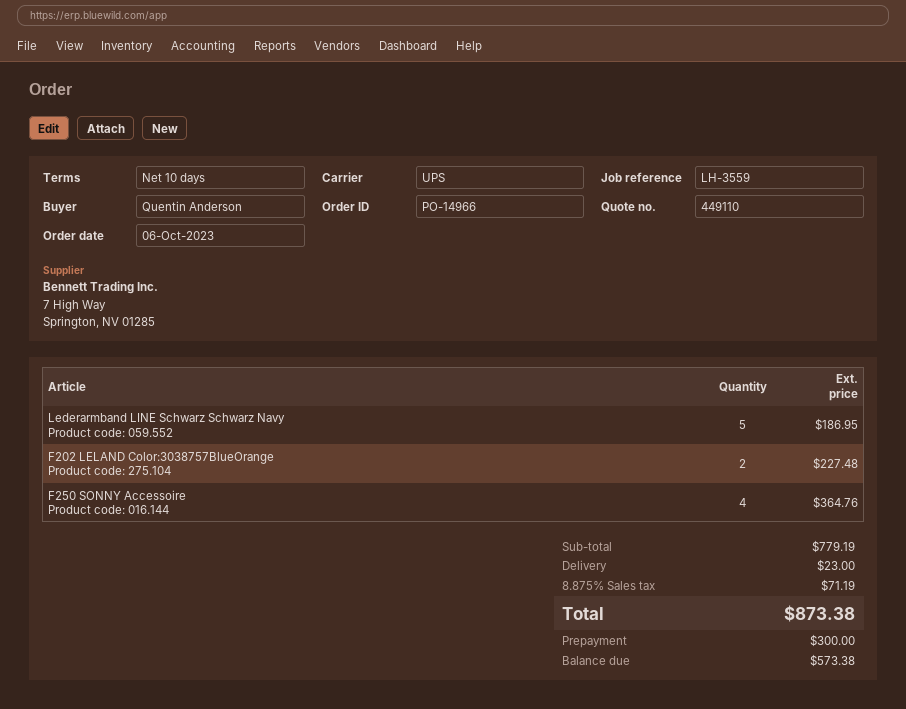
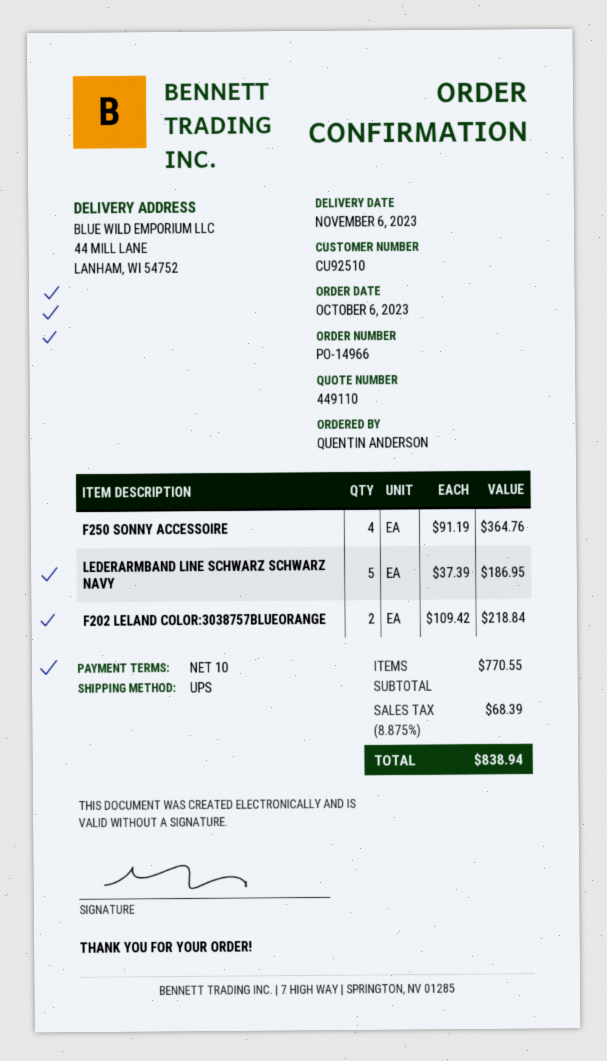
F202 LELAND Color:3038757BlueOrange: 2 for 227.48 -> 2 for 218.84
subtotal: 779.19 -> 770.55
shipping: 23.00 -> none
tax: 8.875% = 71.19 -> 8.875% = 68.39
total: 873.38 -> 838.94

